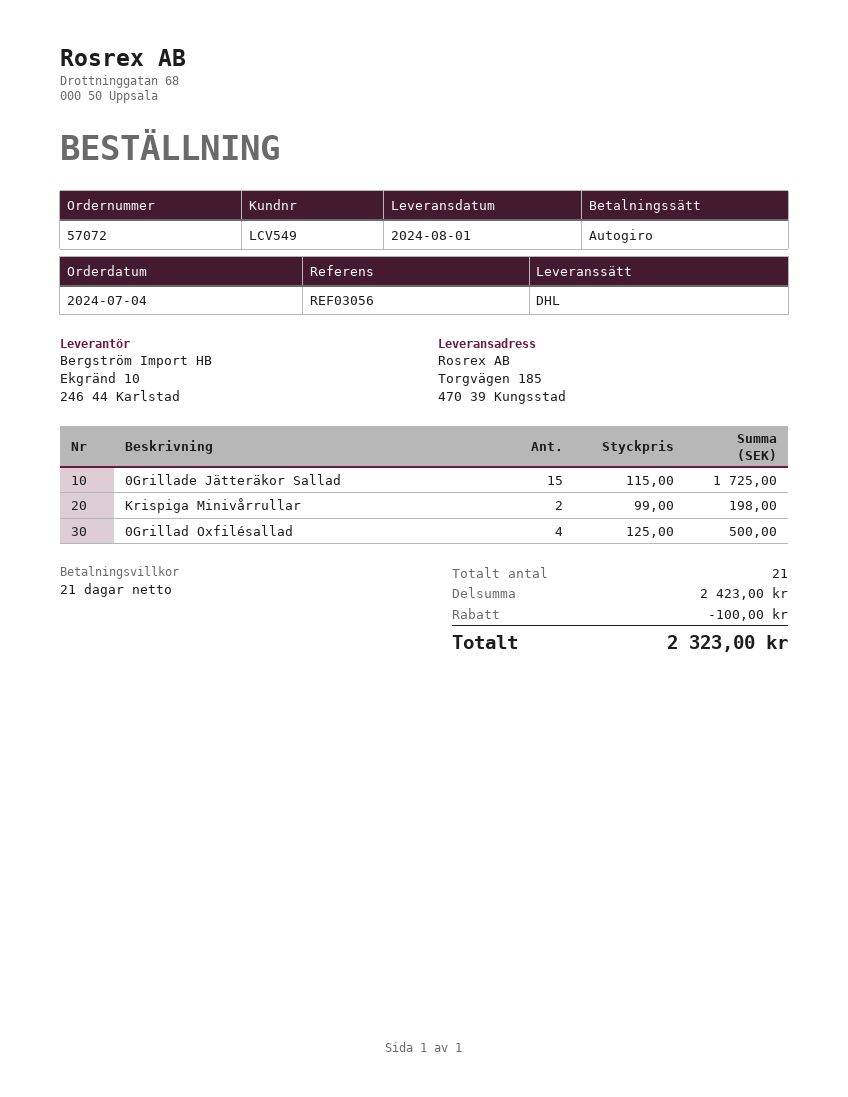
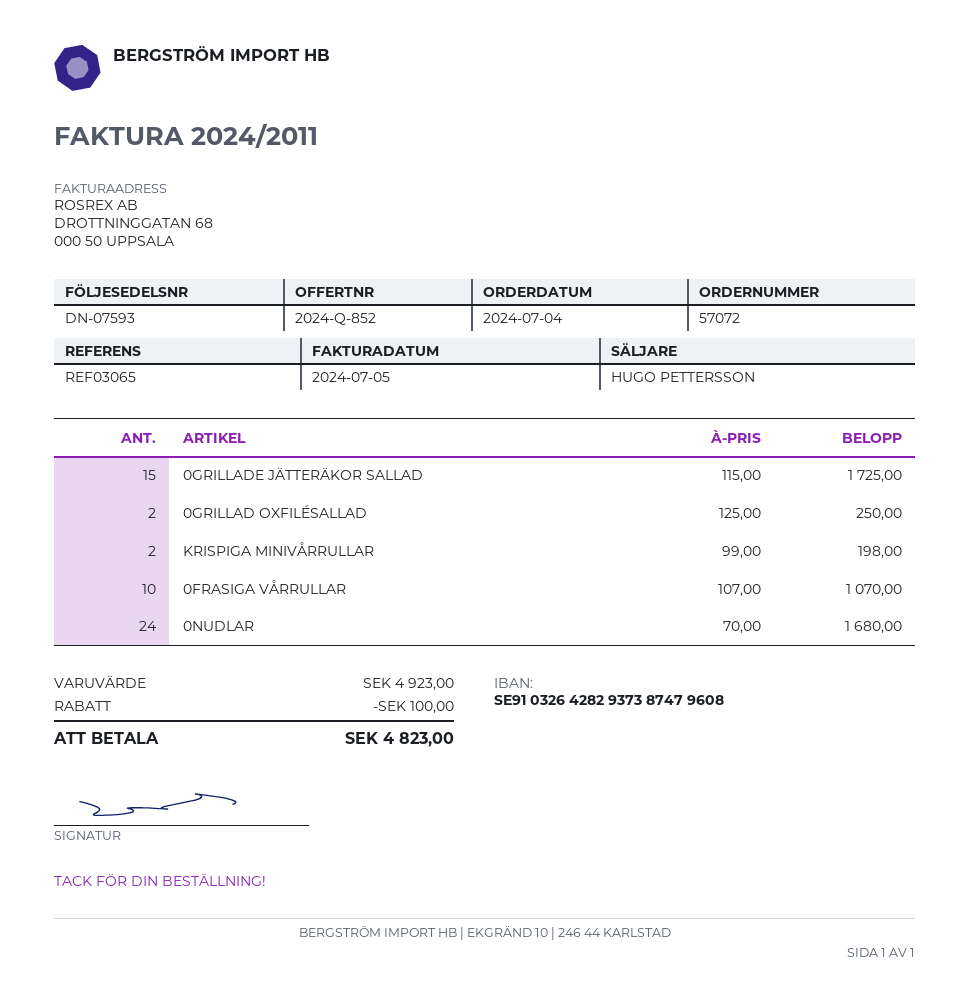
reference: REF03056 -> REF03065
0Grillad Oxfilésallad: 4 x 125.00 = 500.00 -> 2 x 125.00 = 250.00
0FRASIGA VÅRRULLAR: none -> 10 x 107.00 = 1070.00
0NUDLAR: none -> 24 x 70.00 = 1680.00
subtotal: 2423.00 -> 4923.00
total: 2323.00 -> 4823.00

